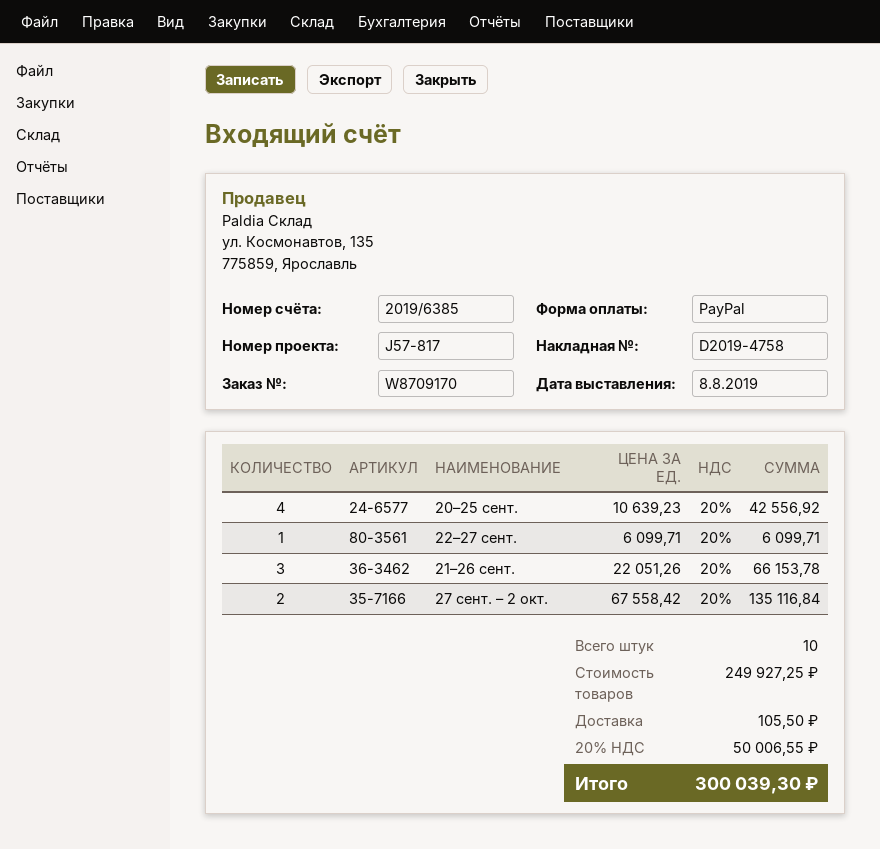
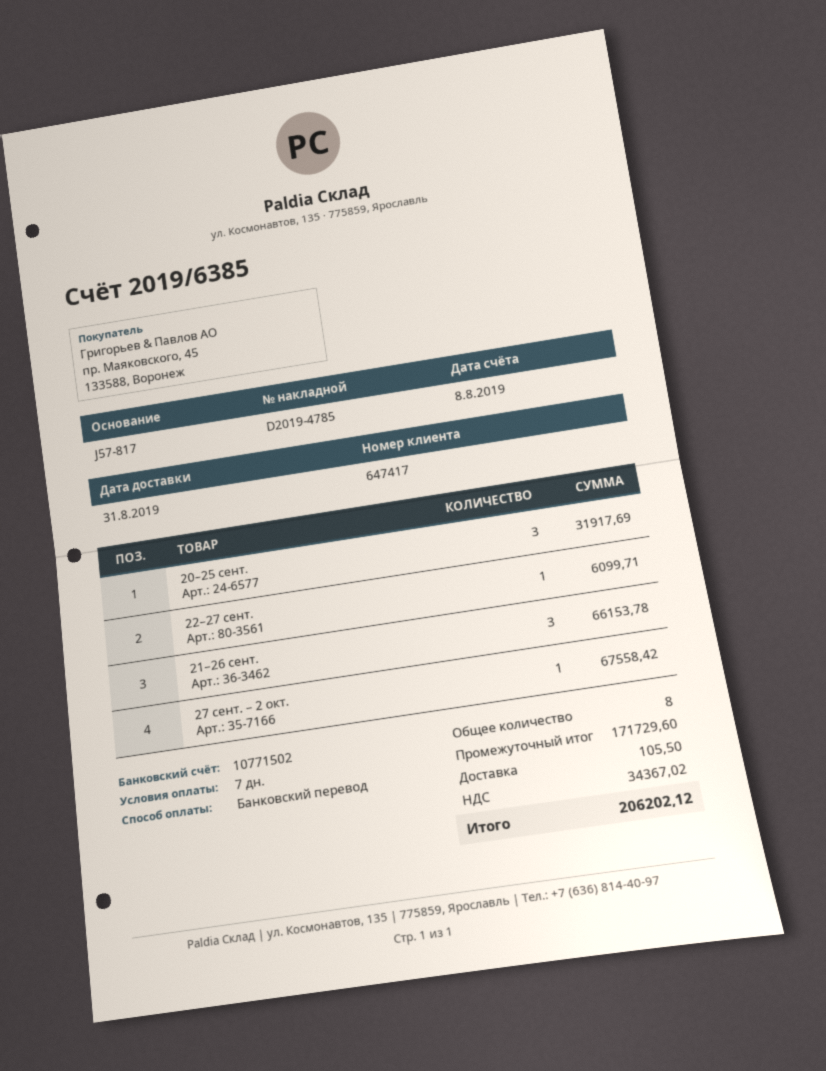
delivery note number: D2019-4758 -> D2019-4785
payment method: PayPal -> bank transfer
20–25 сент.: 4 for 42556.92 -> 3 for 31917.69
27 сент. – 2 окт.: 2 for 135116.84 -> 1 for 67558.42
total quantity: 10 -> 8
subtotal: 249927.25 -> 171729.60
tax: 50006.55 -> 34367.02
total: 300039.30 -> 206202.12

